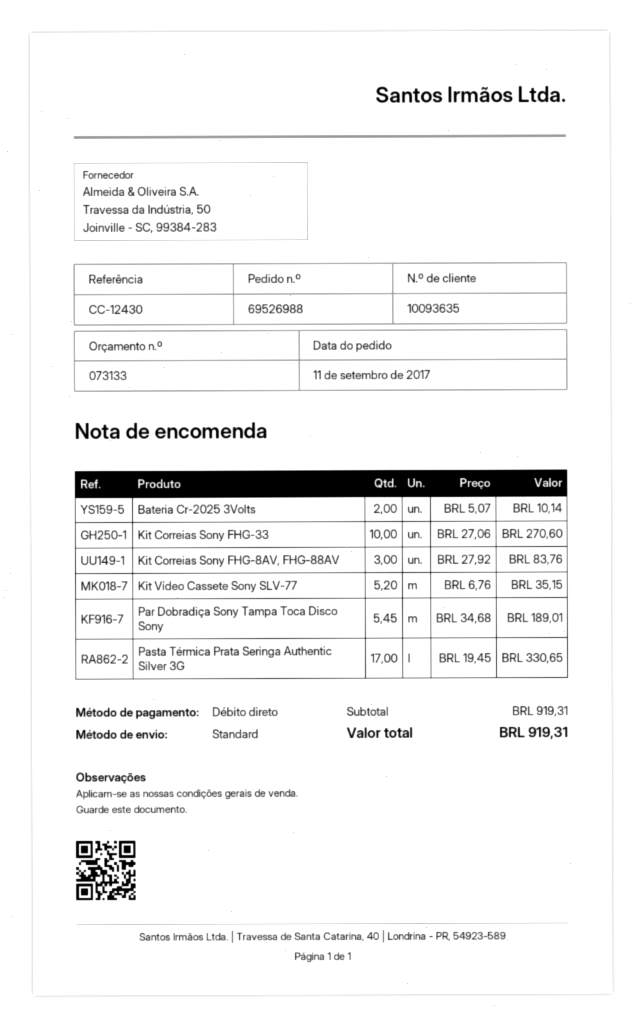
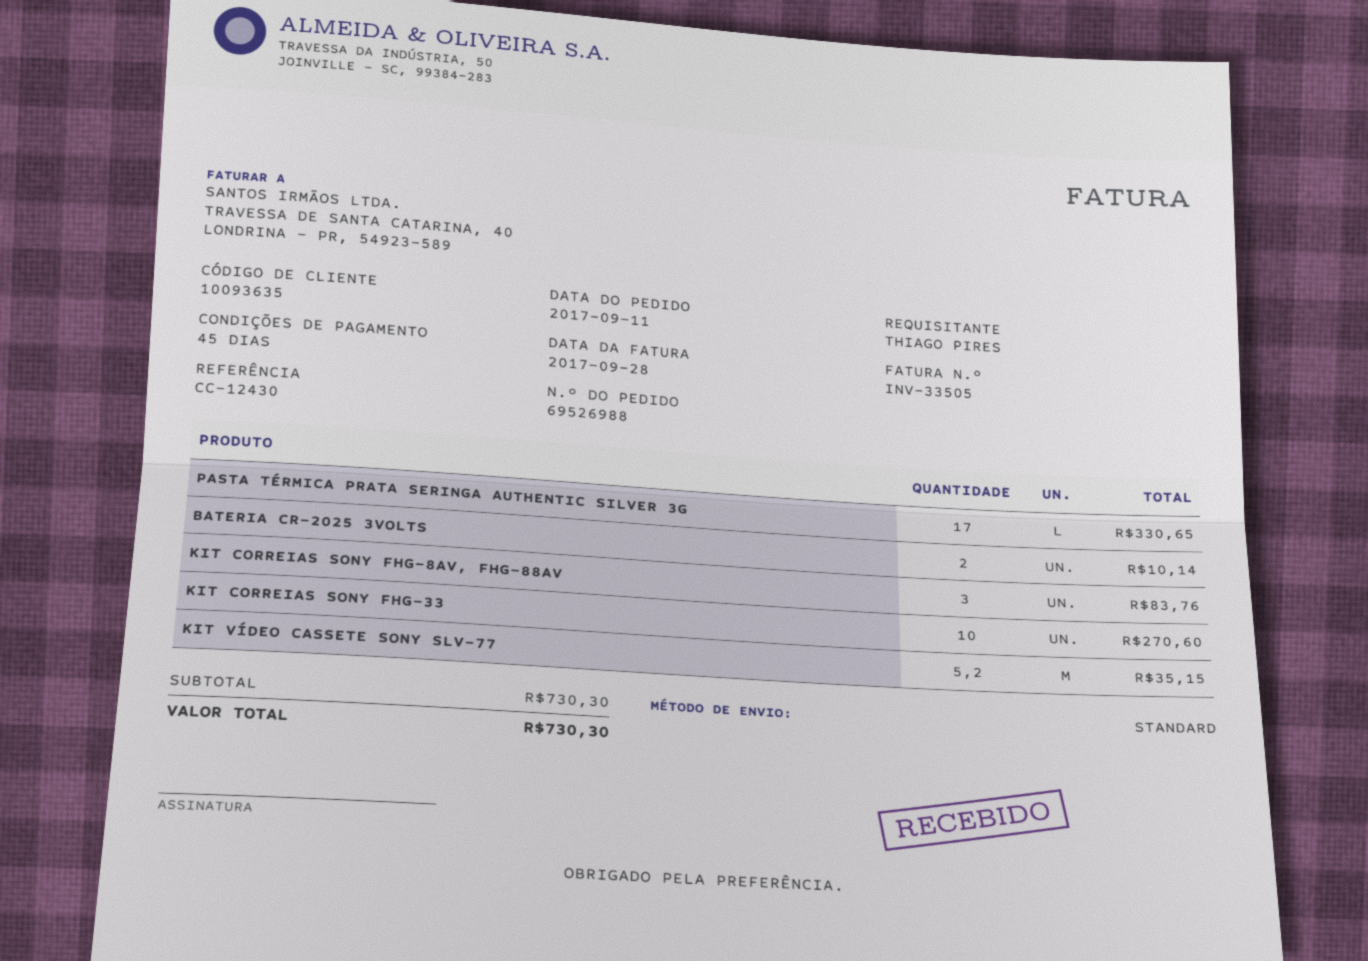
Par Dobradiça Sony Tampa Toca Disco Sony: 5.45 for 189.01 -> none
subtotal: 919.31 -> 730.30
total: 919.31 -> 730.30

